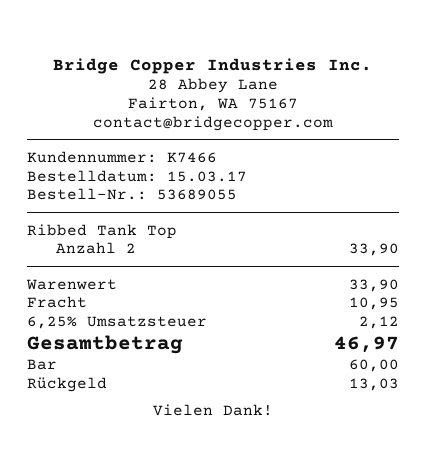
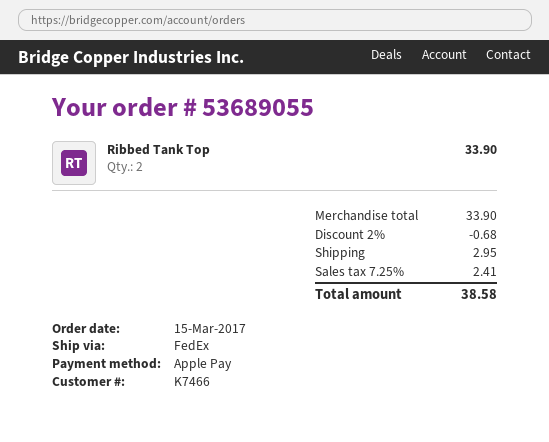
payment method: cash -> Apple Pay
discount: none -> 2% = 0.68
shipping: 10.95 -> 2.95
tax: 6.25% = 2.12 -> 7.25% = 2.41
total: 46.97 -> 38.58

